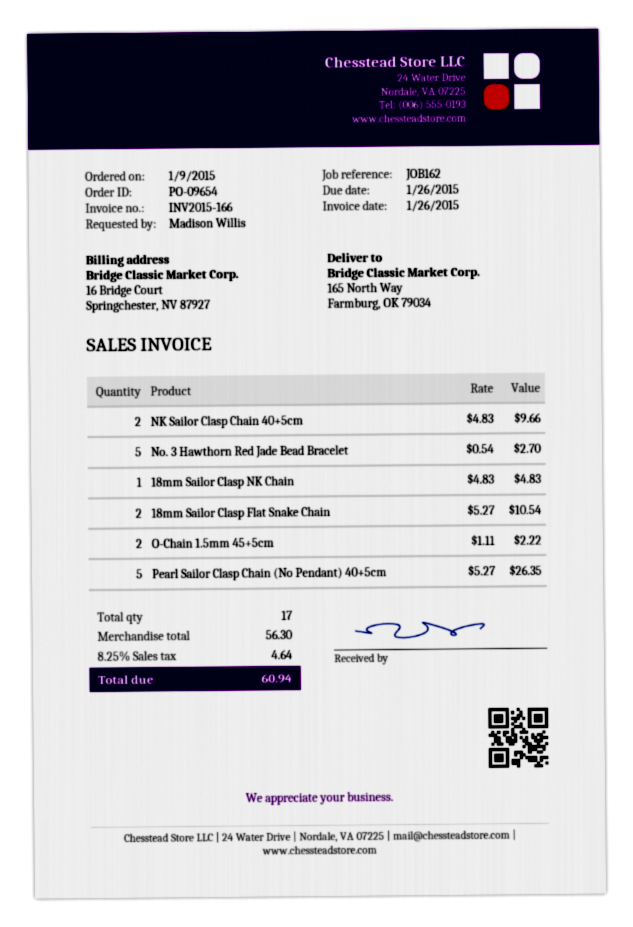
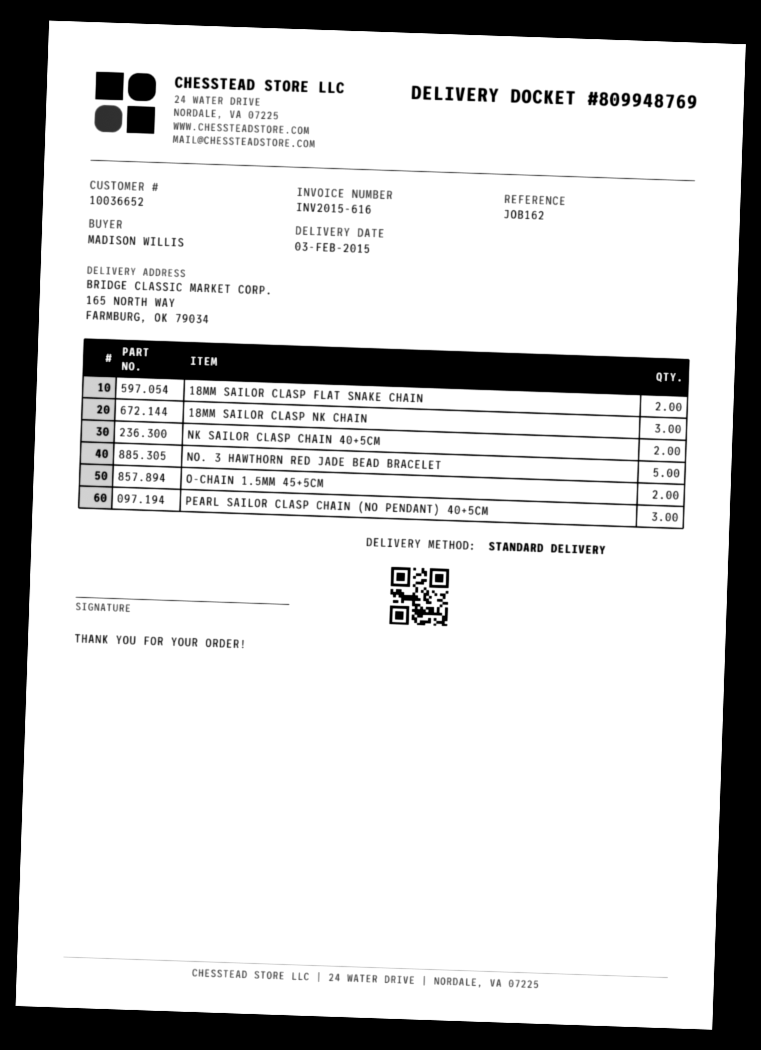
invoice number: INV2015-166 -> INV2015-616
18mm Sailor Clasp NK Chain: 1 -> 3
Pearl Sailor Clasp Chain (No Pendant) 40+5cm: 5 -> 3

